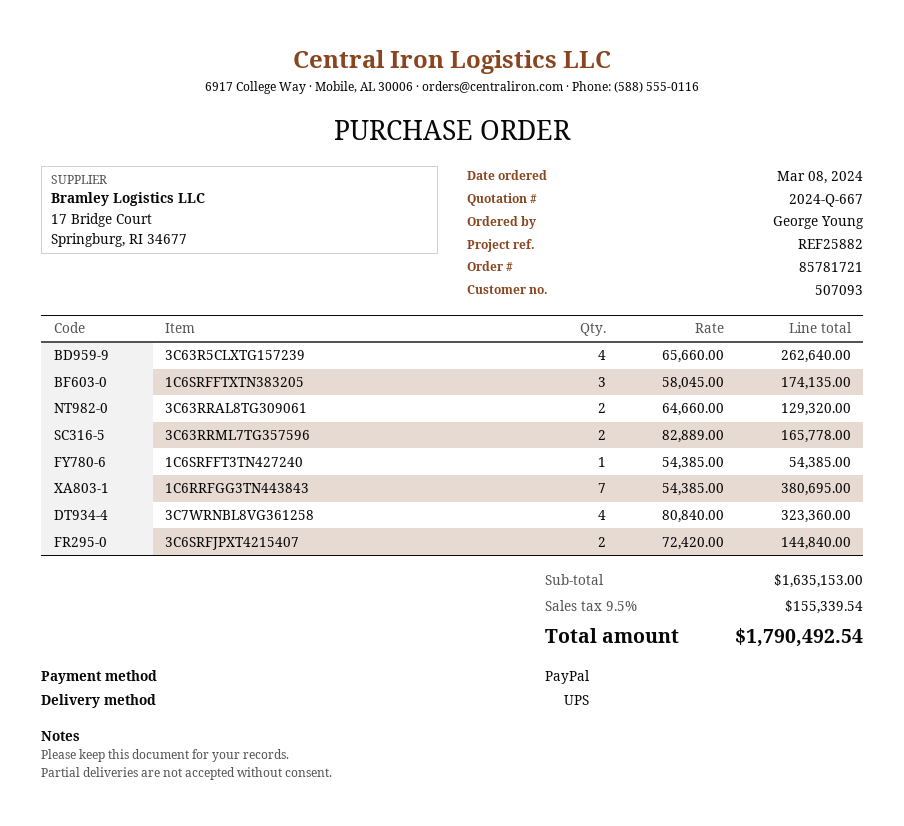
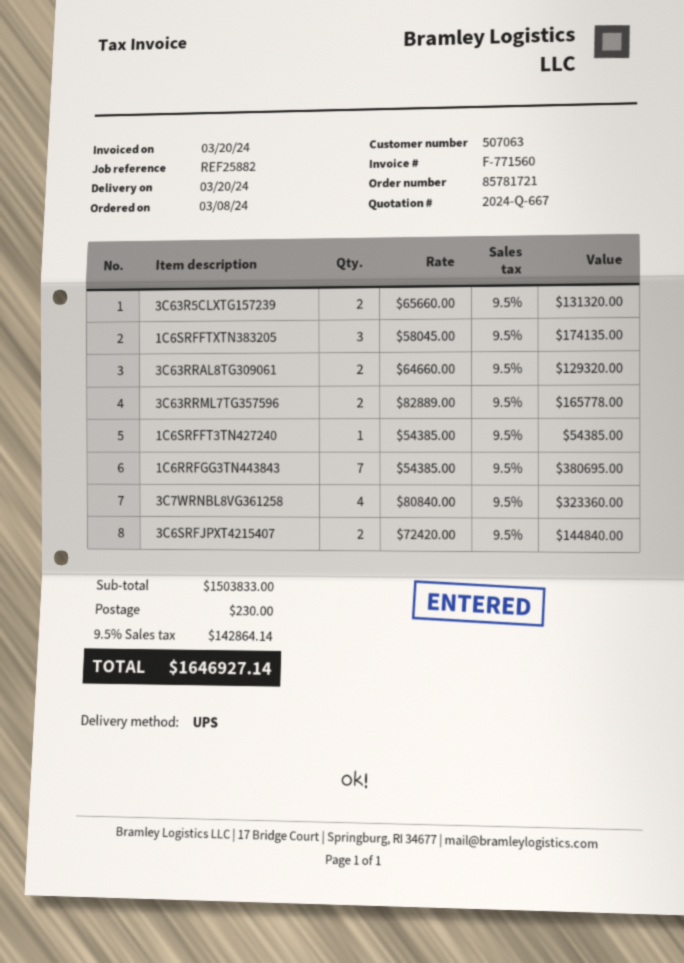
customer number: 507093 -> 507063
3C63R5CLXTG157239: 4 x 65660.00 = 262640.00 -> 2 x 65660.00 = 131320.00
subtotal: 1635153.00 -> 1503833.00
shipping: none -> 230.00
tax: 9.5% = 155339.54 -> 9.5% = 142864.14
total: 1790492.54 -> 1646927.14

